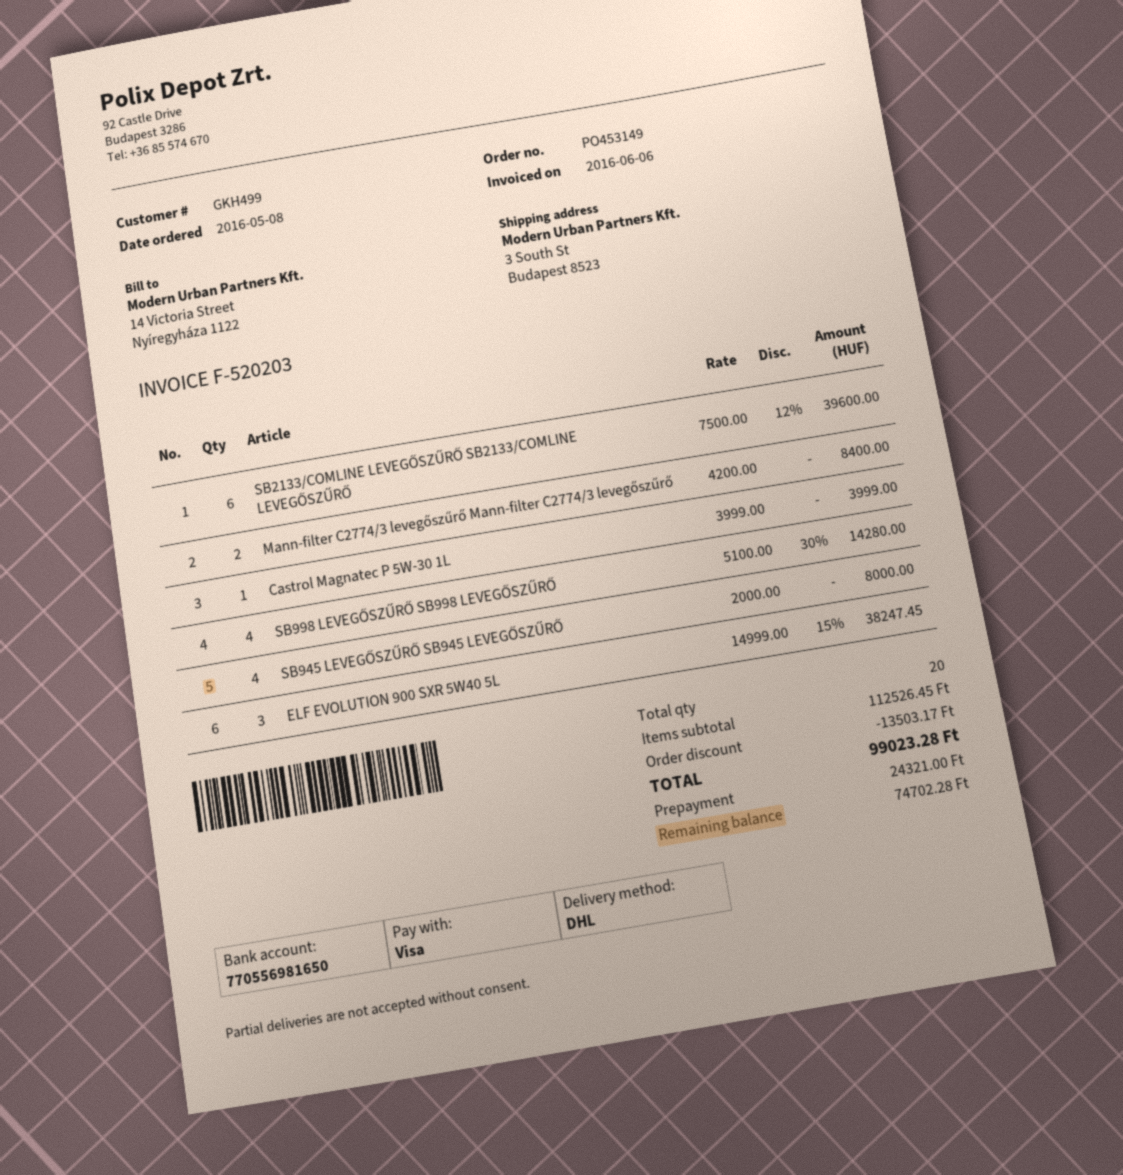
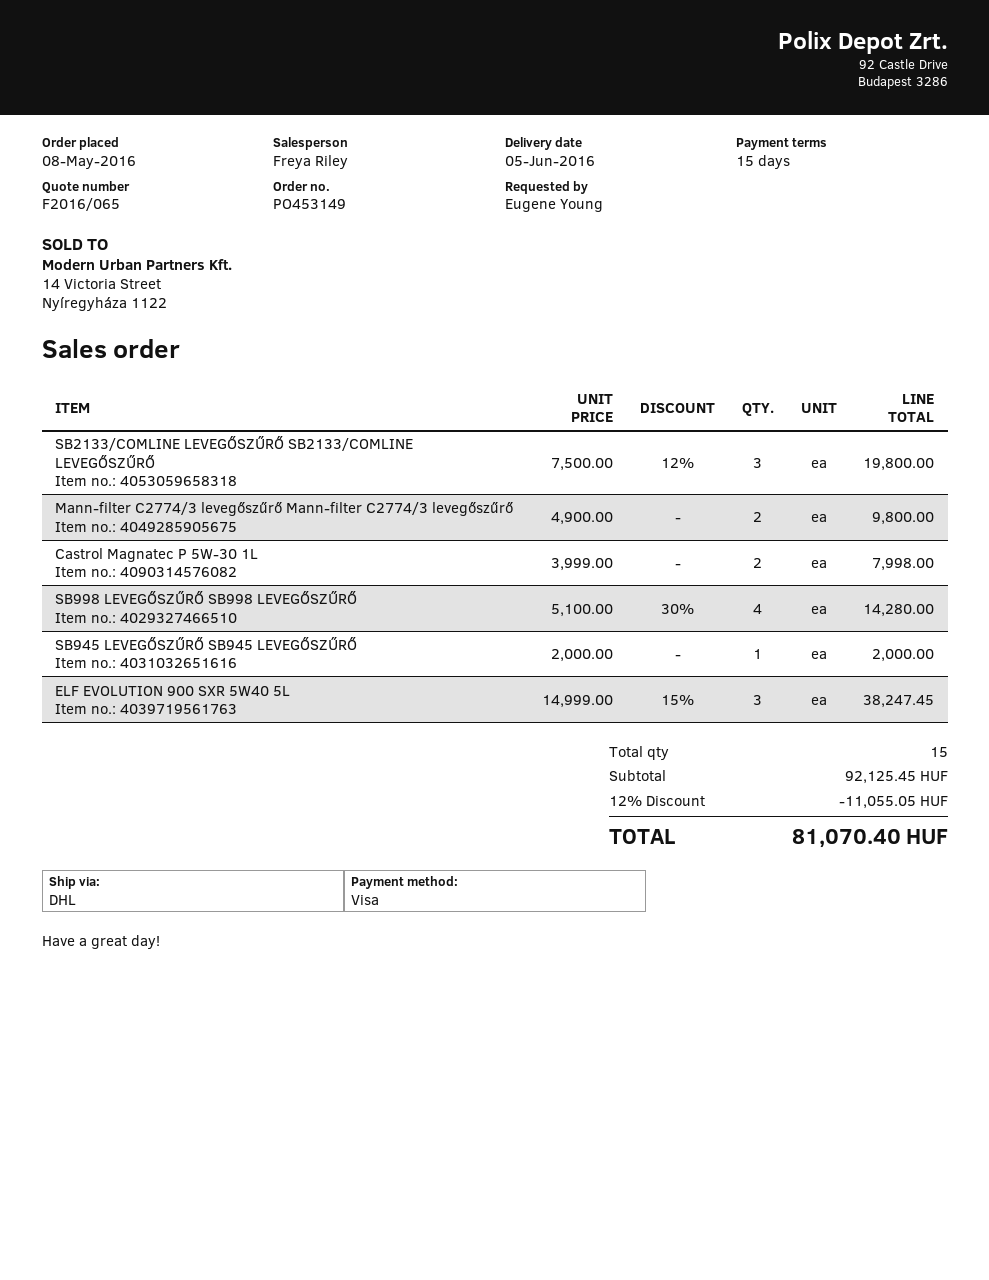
SB2133/COMLINE LEVEGŐSZŰRŐ SB2133/COMLINE LEVEGŐSZŰRŐ: 6 x 7500.00 - 12% = 39600.00 -> 3 x 7500.00 - 12% = 19800.00
Mann-filter C2774/3 levegőszűrő Mann-filter C2774/3 levegőszűrő: 2 x 4200.00 = 8400.00 -> 2 x 4900.00 = 9800.00
Castrol Magnatec P 5W-30 1L: 1 x 3999.00 = 3999.00 -> 2 x 3999.00 = 7998.00
SB945 LEVEGŐSZŰRŐ SB945 LEVEGŐSZŰRŐ: 4 x 2000.00 = 8000.00 -> 1 x 2000.00 = 2000.00
total quantity: 20 -> 15
subtotal: 112526.45 -> 92125.45
discount: 13503.17 -> 11055.05
total: 99023.28 -> 81070.40

